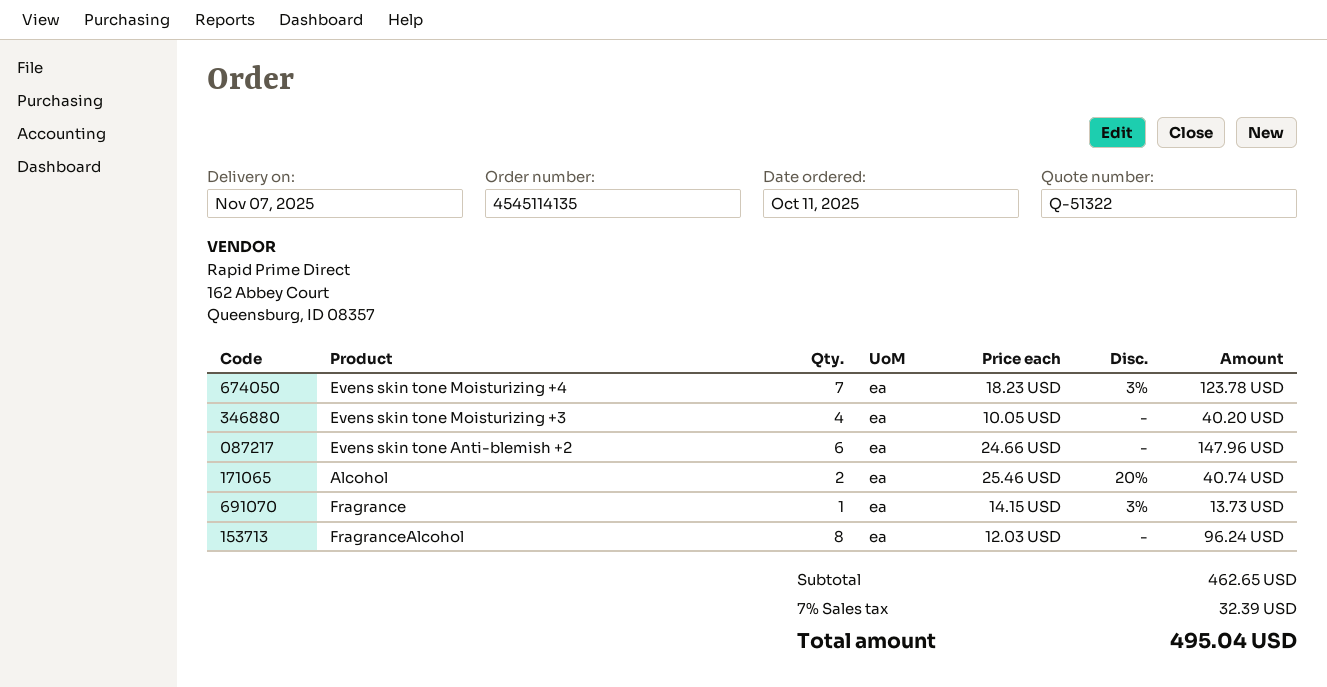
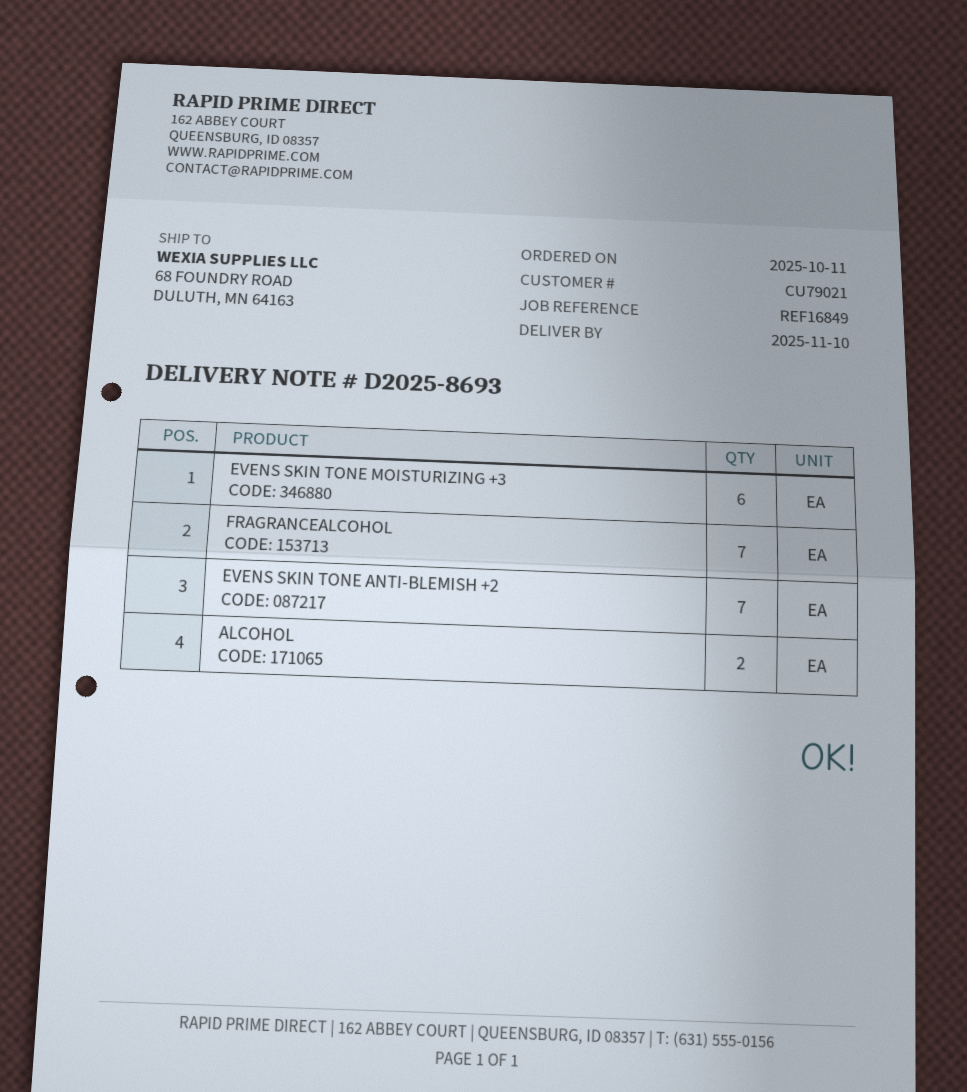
delivery date: 2025-11-07 -> 2025-11-10
Evens skin tone Moisturizing +4: 7 -> none
Evens skin tone Moisturizing +3: 4 -> 6
Evens skin tone Anti-blemish +2: 6 -> 7
Fragrance: 1 -> none
FragranceAlcohol: 8 -> 7

